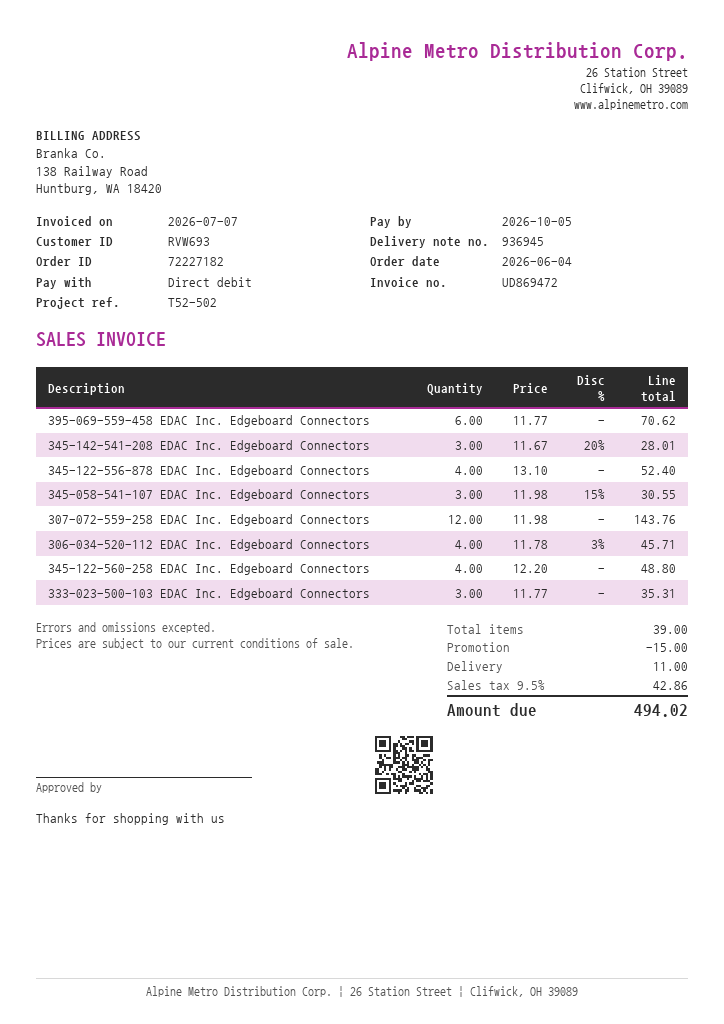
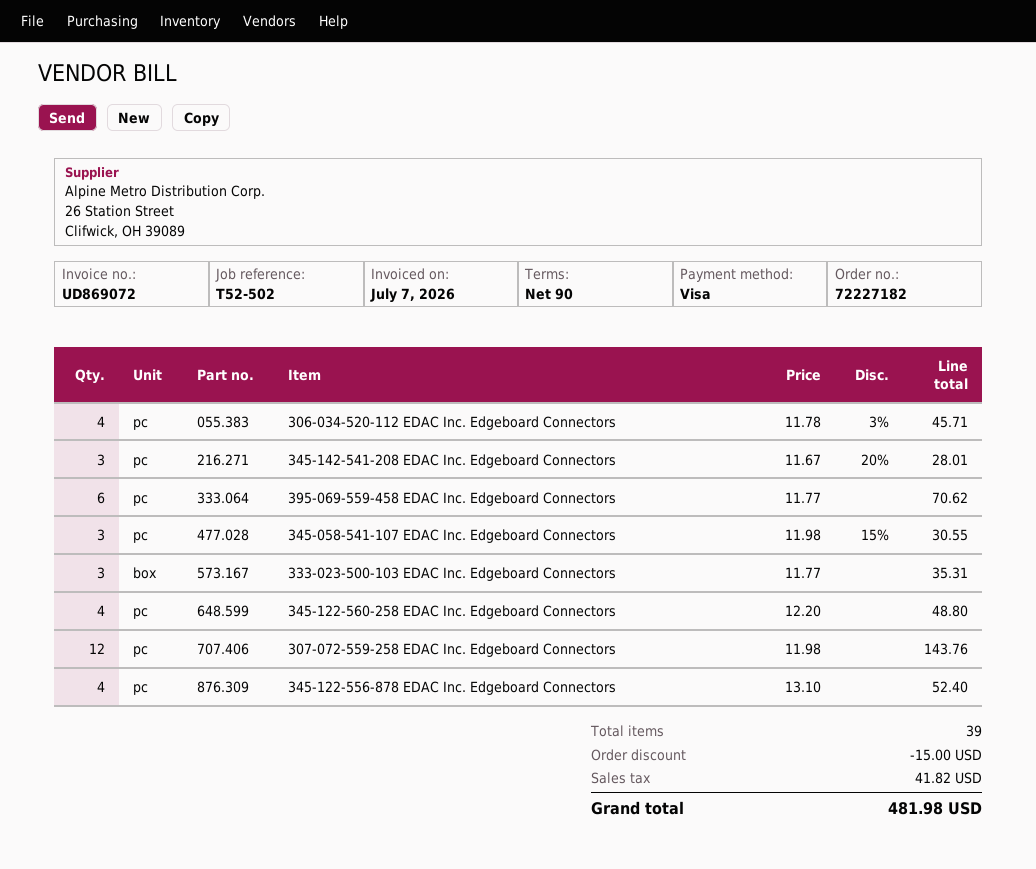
invoice number: UD869472 -> UD869072
payment method: direct debit -> Visa
shipping: 11.00 -> none
tax: 42.86 -> 41.82
total: 494.02 -> 481.98

